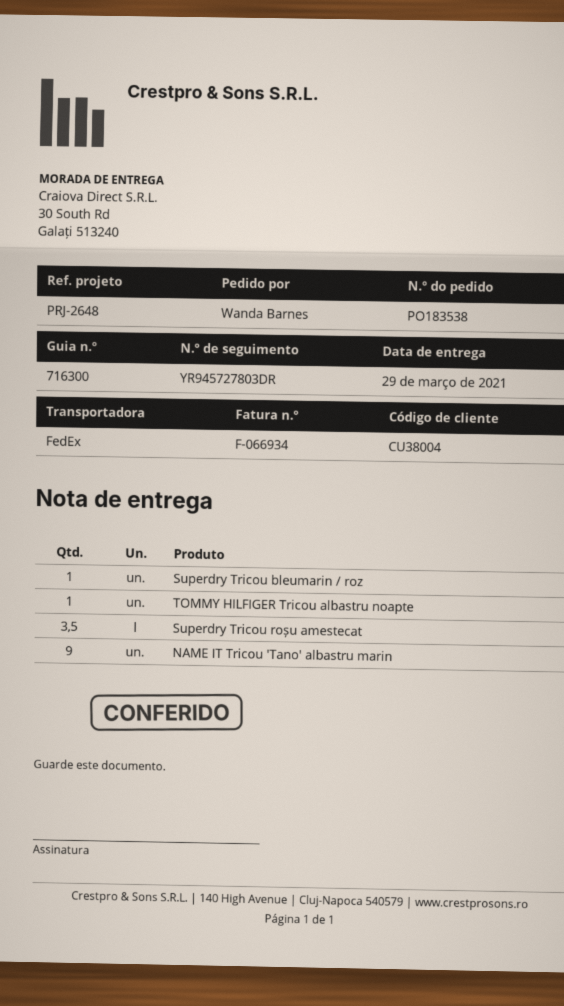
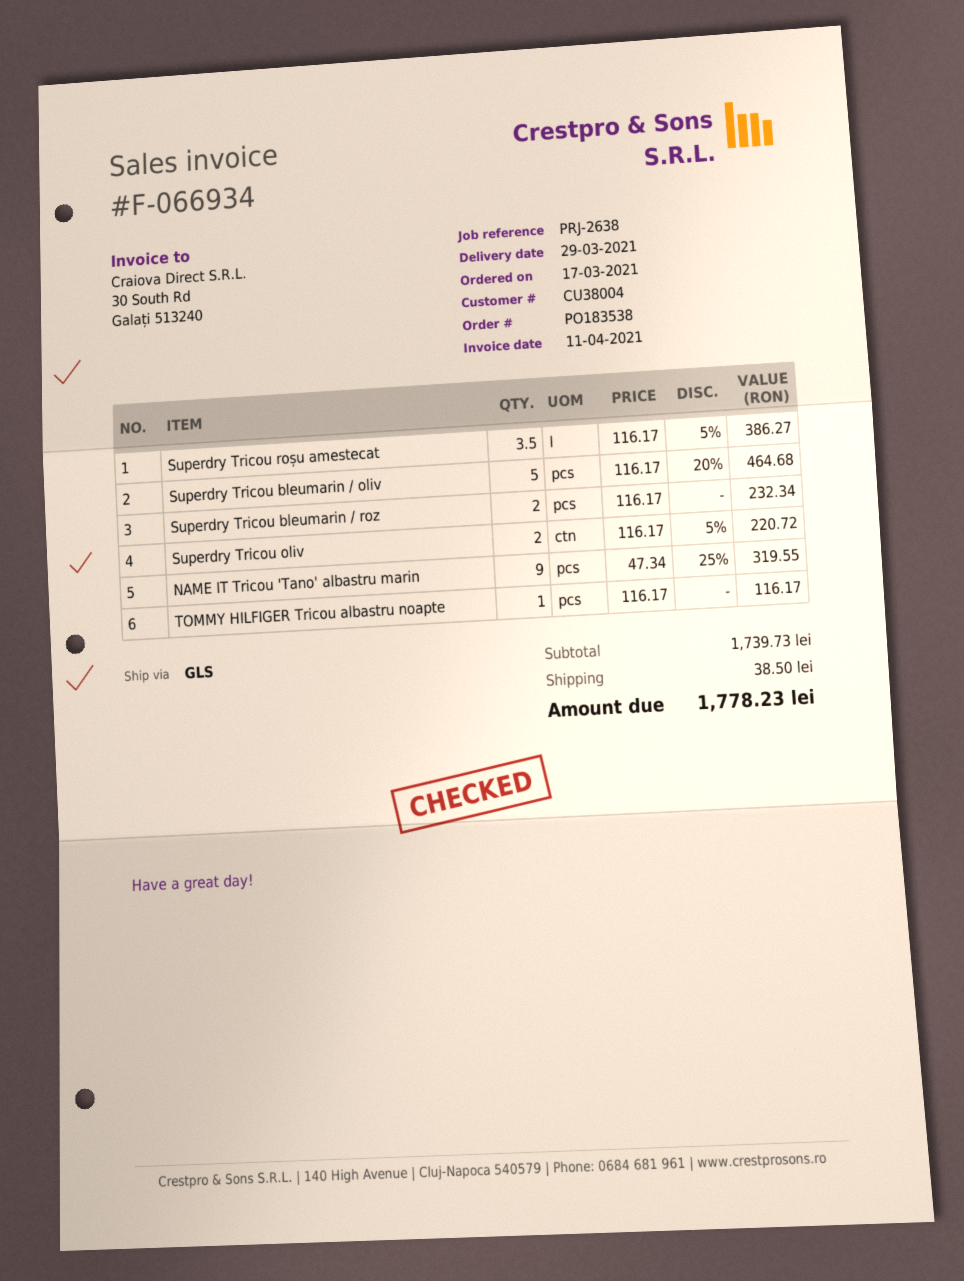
reference: PRJ-2648 -> PRJ-2638
shipping method: FedEx -> GLS
Superdry Tricou bleumarin / roz: 1 -> 2
Superdry Tricou bleumarin / oliv: none -> 5
Superdry Tricou oliv: none -> 2

